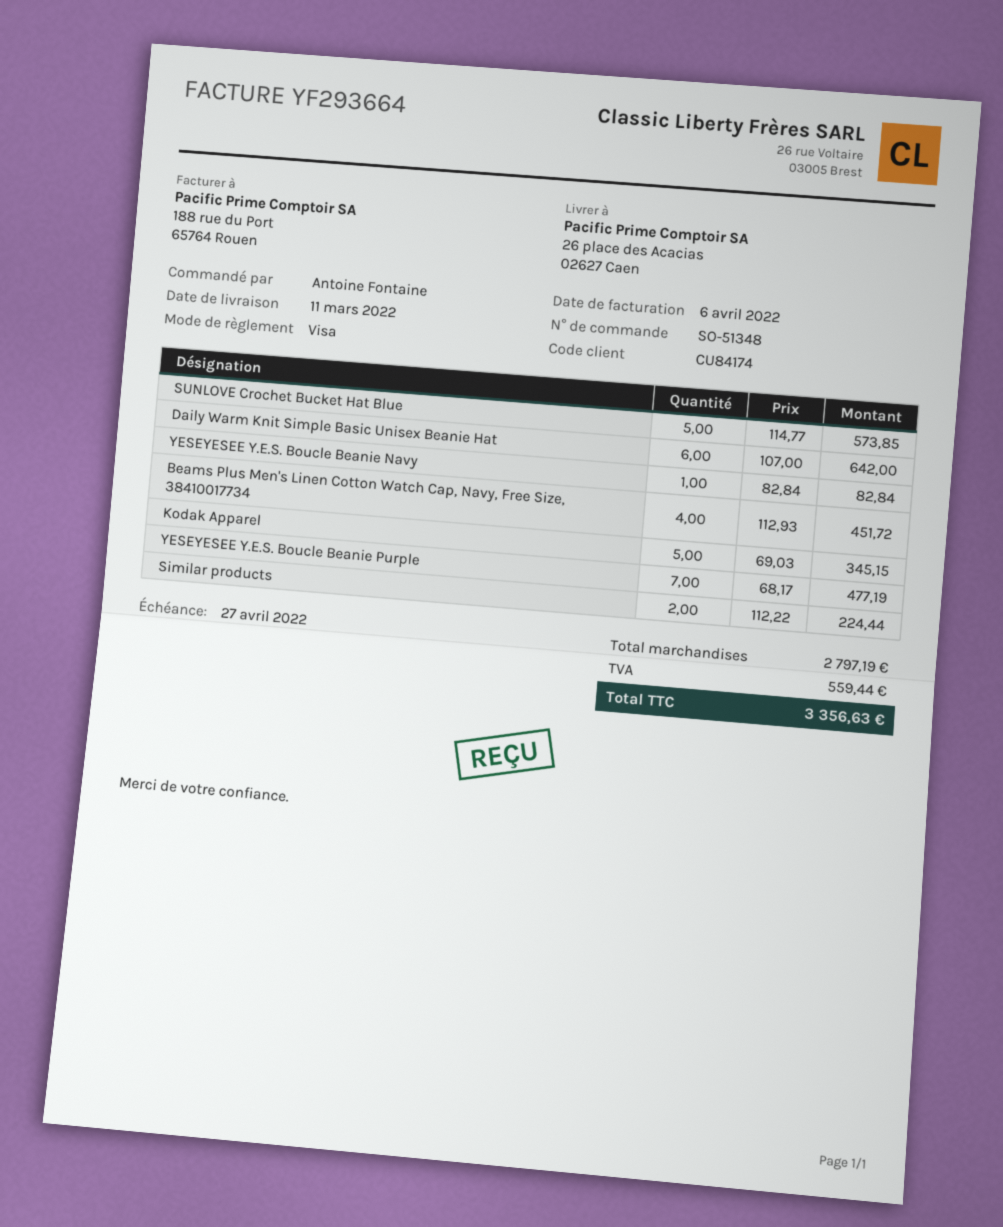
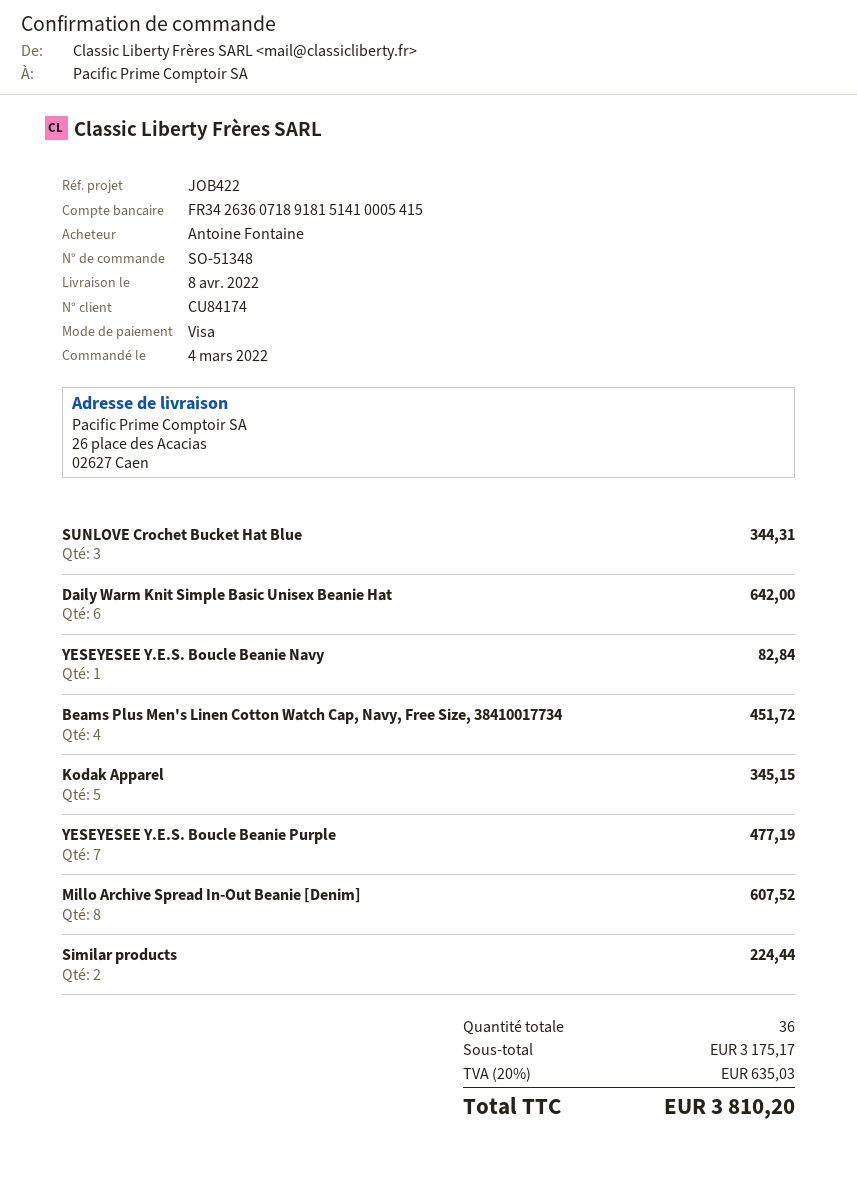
delivery date: 2022-03-11 -> 2022-04-08
SUNLOVE Crochet Bucket Hat Blue: 5 for 573.85 -> 3 for 344.31
Millo Archive Spread In-Out Beanie [Denim]: none -> 8 for 607.52
subtotal: 2797.19 -> 3175.17
tax: 559.44 -> 635.03
total: 3356.63 -> 3810.20

